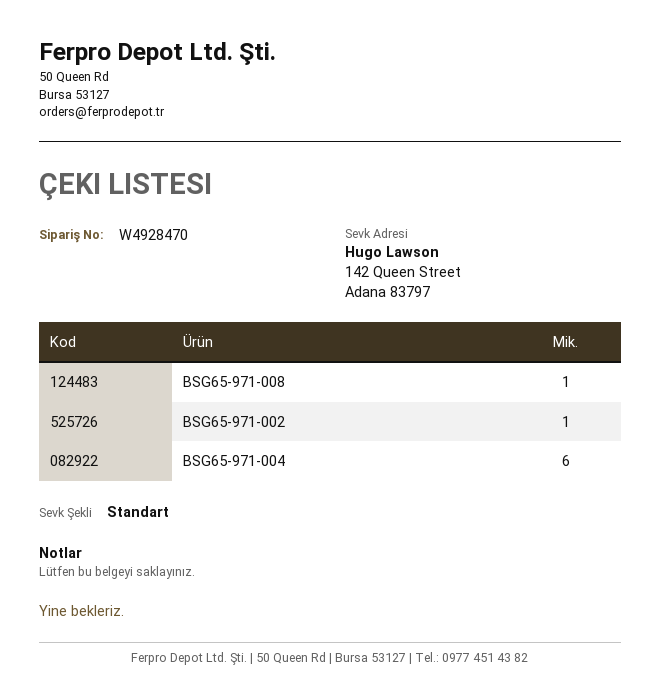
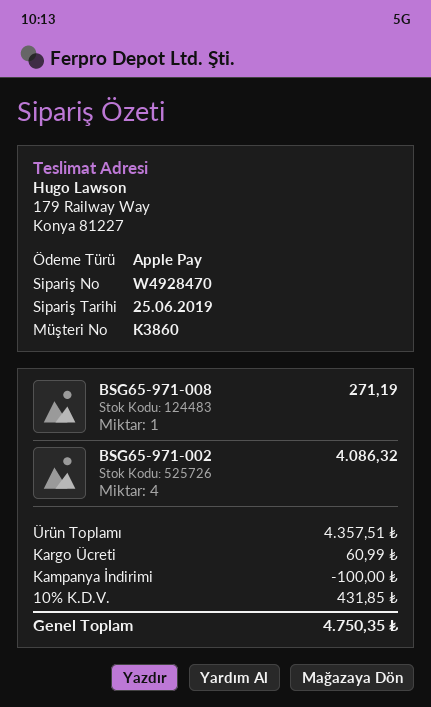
ship to: 142 Queen Street, Adana 83797 -> 179 Railway Way, Konya 81227
BSG65-971-002: 1 -> 4
BSG65-971-004: 6 -> none

